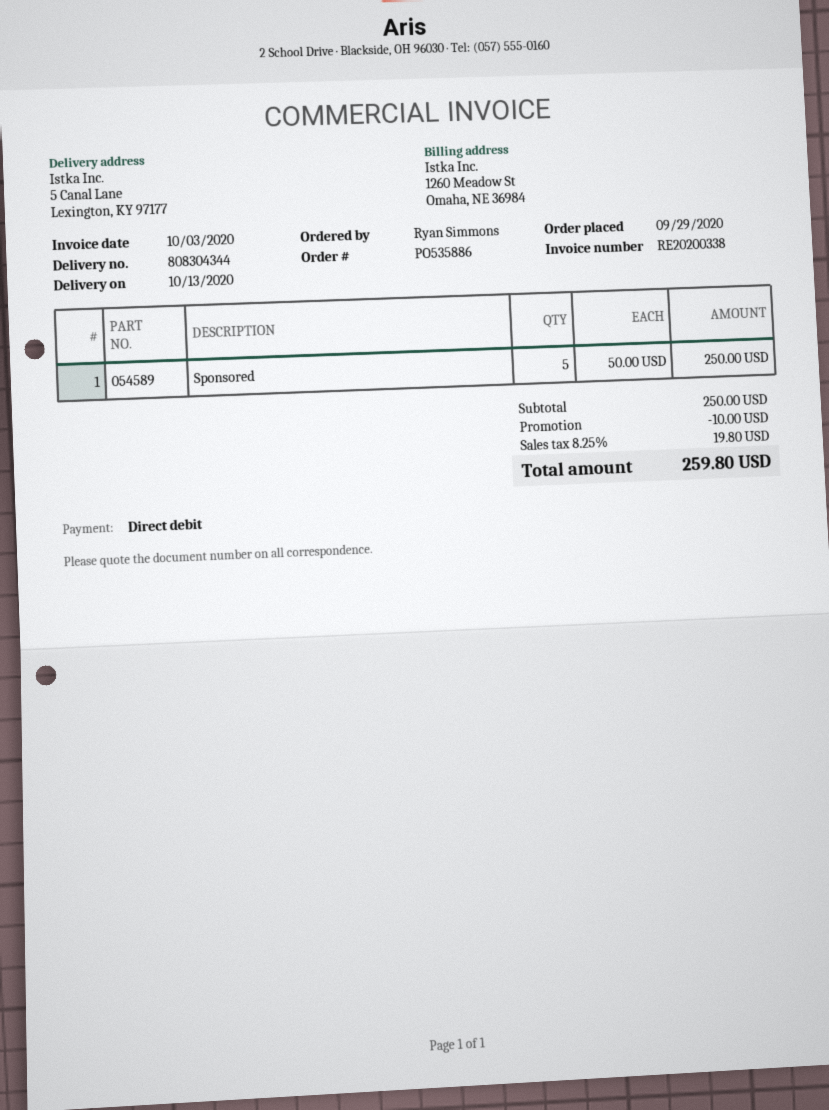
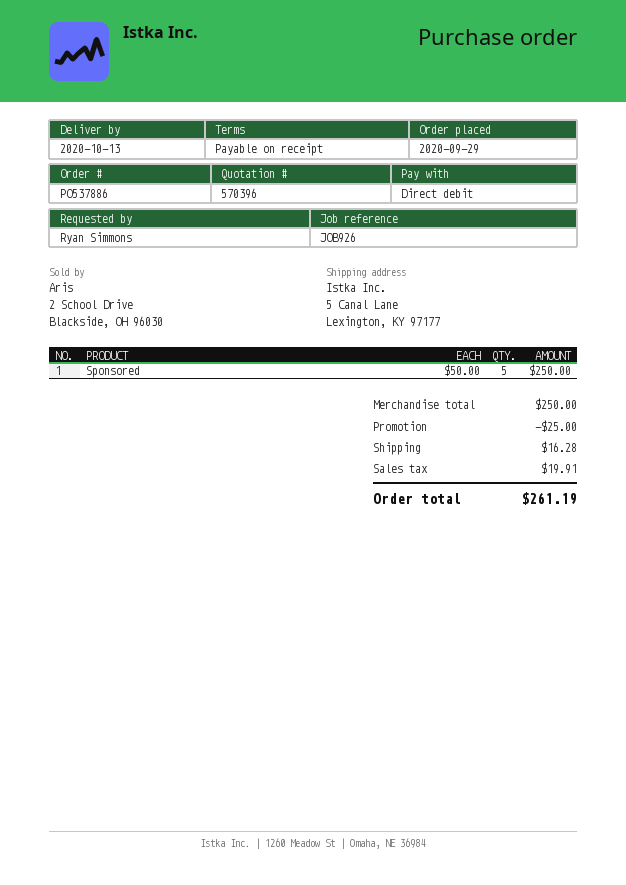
order number: PO535886 -> PO537886
discount: 10.00 -> 25.00
shipping: none -> 16.28
tax: 19.80 -> 19.91
total: 259.80 -> 261.19

